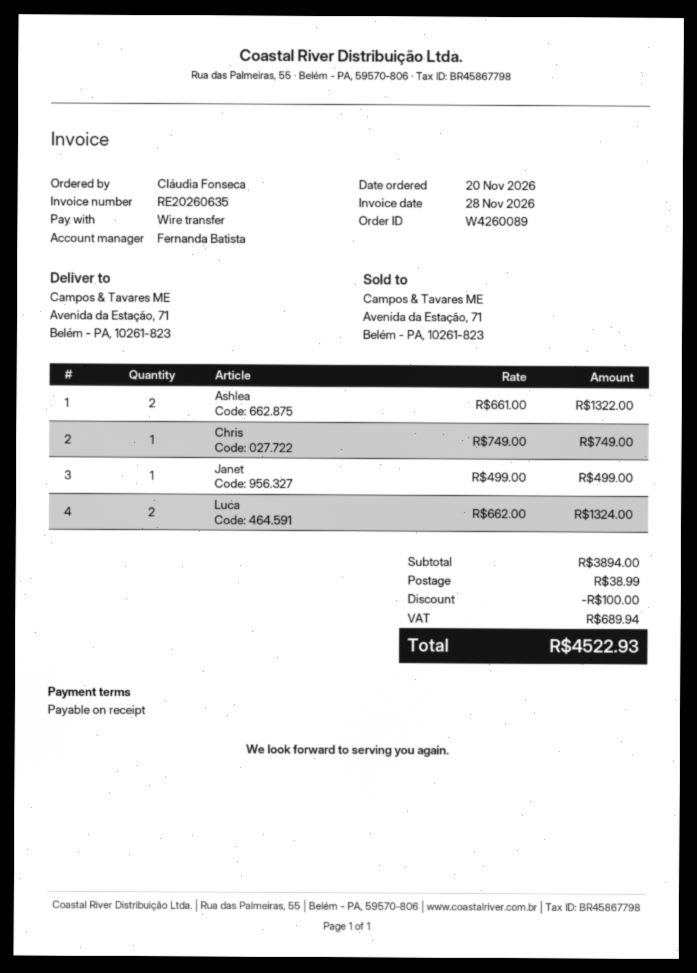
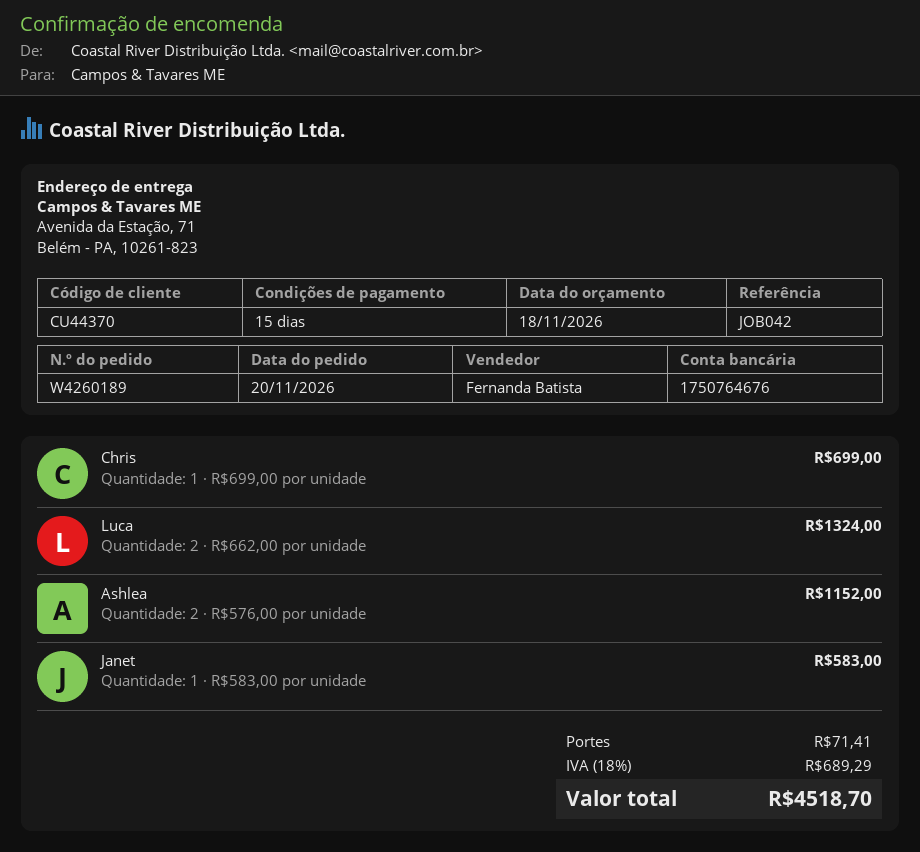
order number: W4260089 -> W4260189
payment terms: on receipt -> 15 days
Ashlea: 2 x 661.00 = 1322.00 -> 2 x 576.00 = 1152.00
Chris: 1 x 749.00 = 749.00 -> 1 x 699.00 = 699.00
Janet: 1 x 499.00 = 499.00 -> 1 x 583.00 = 583.00
discount: 100.00 -> none
shipping: 38.99 -> 71.41
tax: 689.94 -> 689.29
total: 4522.93 -> 4518.70

